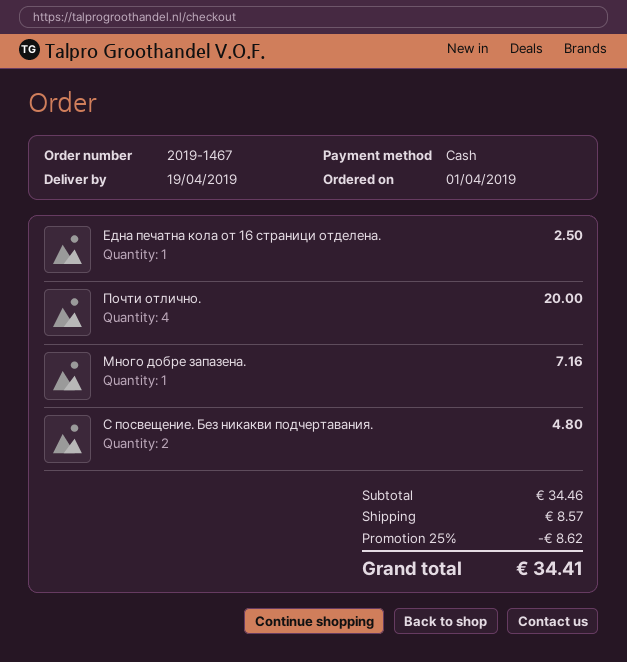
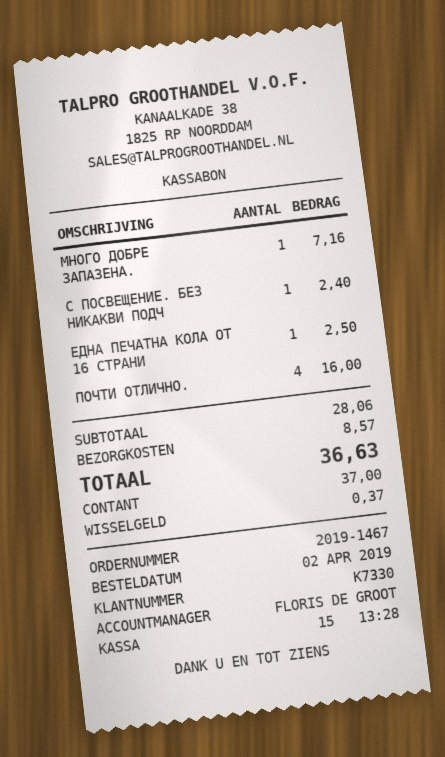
order date: 2019-04-01 -> 2019-04-02
Почти отлично.: 4 for 20.00 -> 4 for 16.00
С посвещение. Без никакви подчертавания.: 2 for 4.80 -> 1 for 2.40
subtotal: 34.46 -> 28.06
discount: 25% = 8.62 -> none
total: 34.41 -> 36.63

